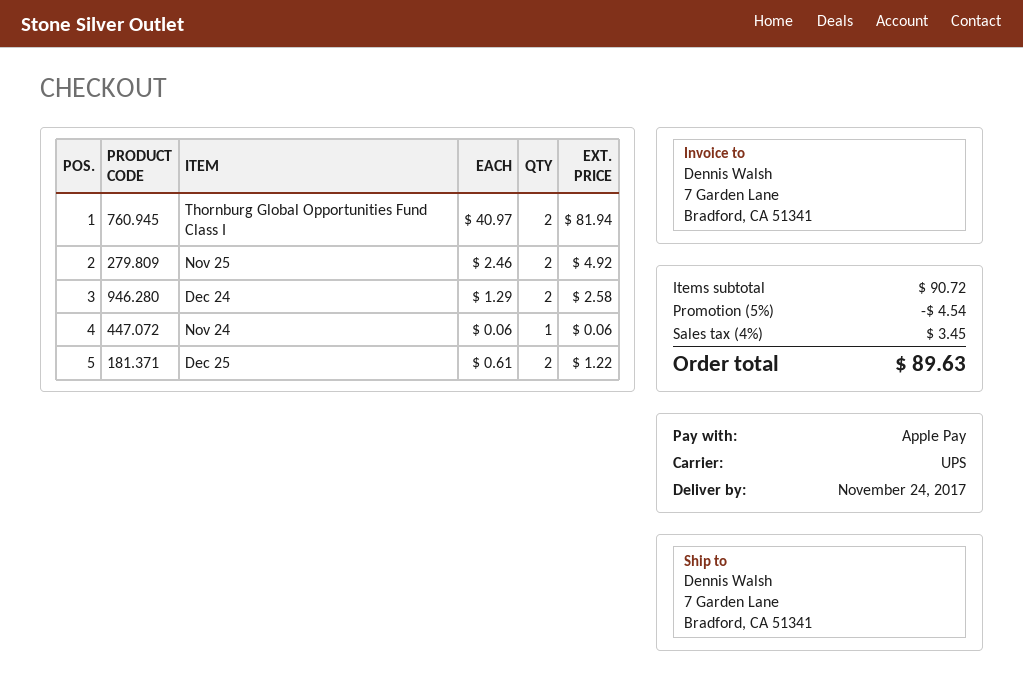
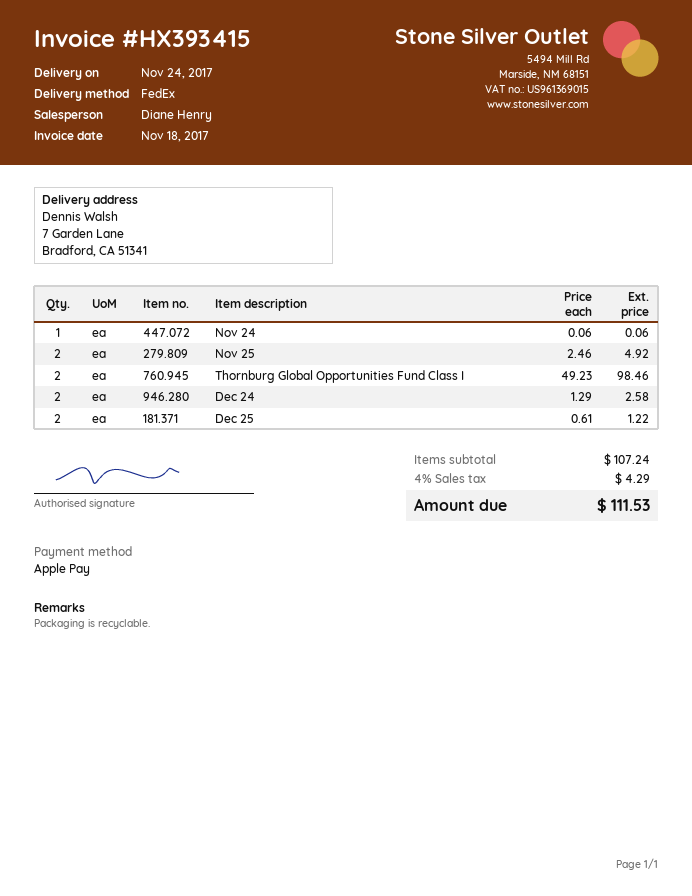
shipping method: UPS -> FedEx
Thornburg Global Opportunities Fund Class I: 2 x 40.97 = 81.94 -> 2 x 49.23 = 98.46
subtotal: 90.72 -> 107.24
discount: 5% = 4.54 -> none
tax: 4% = 3.45 -> 4% = 4.29
total: 89.63 -> 111.53

